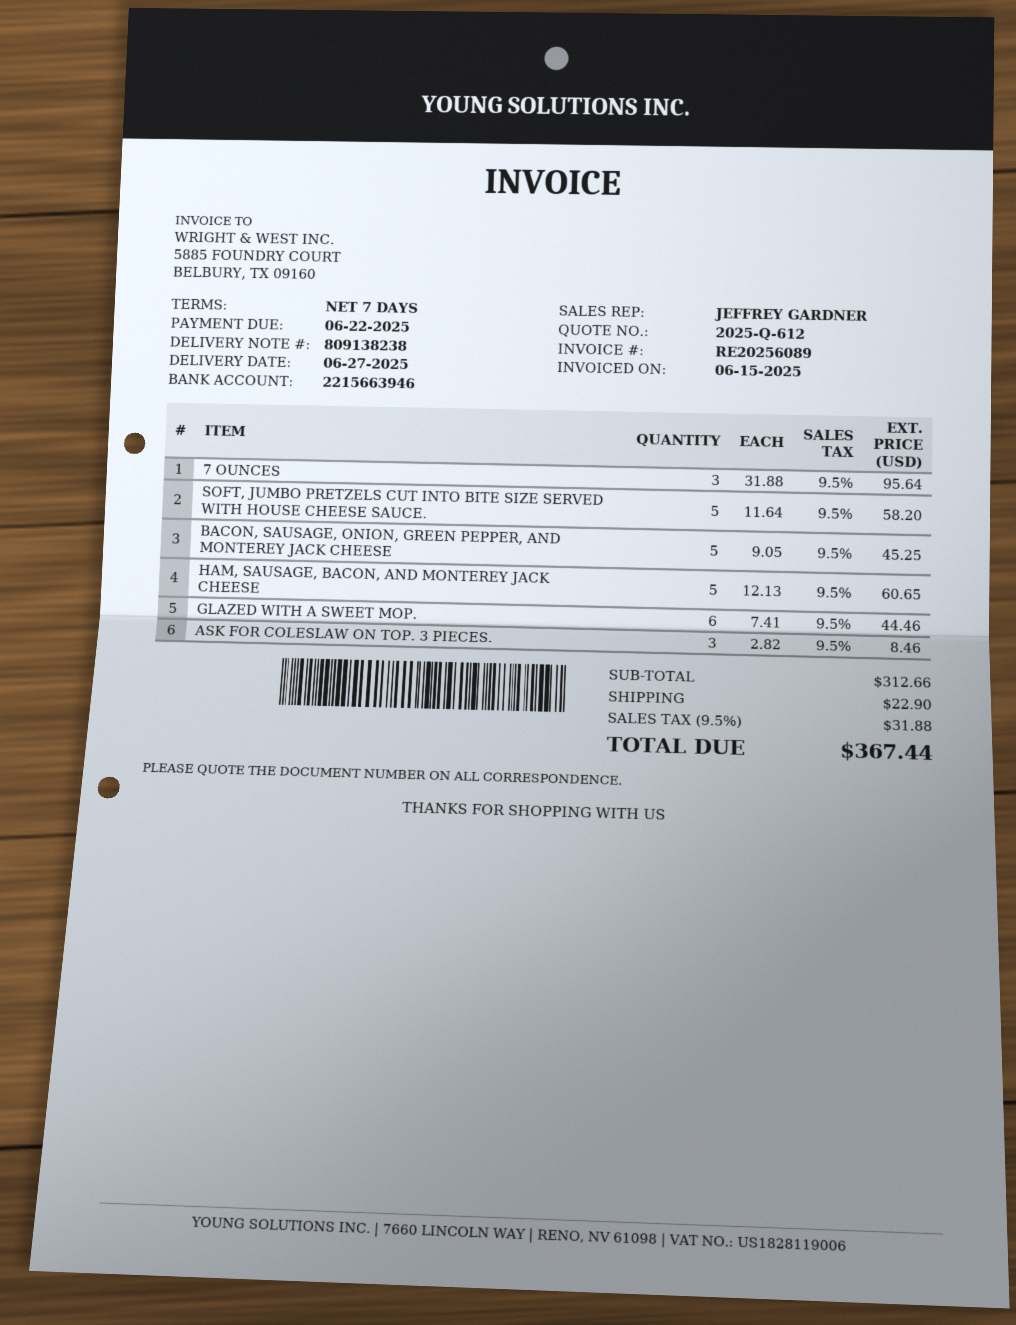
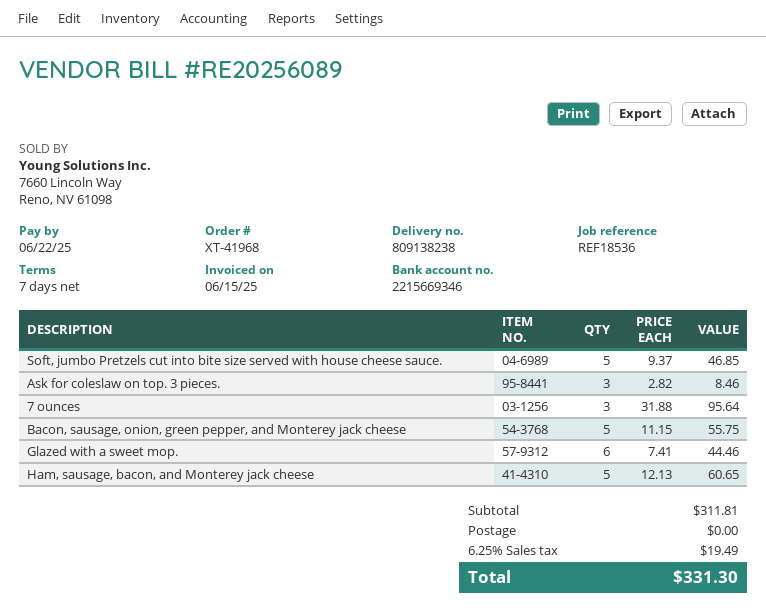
bank account: 2215663946 -> 2215669346
SOFT, JUMBO PRETZELS CUT INTO BITE SIZE SERVED WITH HOUSE CHEESE SAUCE.: 5 x 11.64 = 58.20 -> 5 x 9.37 = 46.85
BACON, SAUSAGE, ONION, GREEN PEPPER, AND MONTEREY JACK CHEESE: 5 x 9.05 = 45.25 -> 5 x 11.15 = 55.75
subtotal: 312.66 -> 311.81
shipping: 22.90 -> 0.00
tax: 9.5% = 31.88 -> 6.25% = 19.49
total: 367.44 -> 331.30

